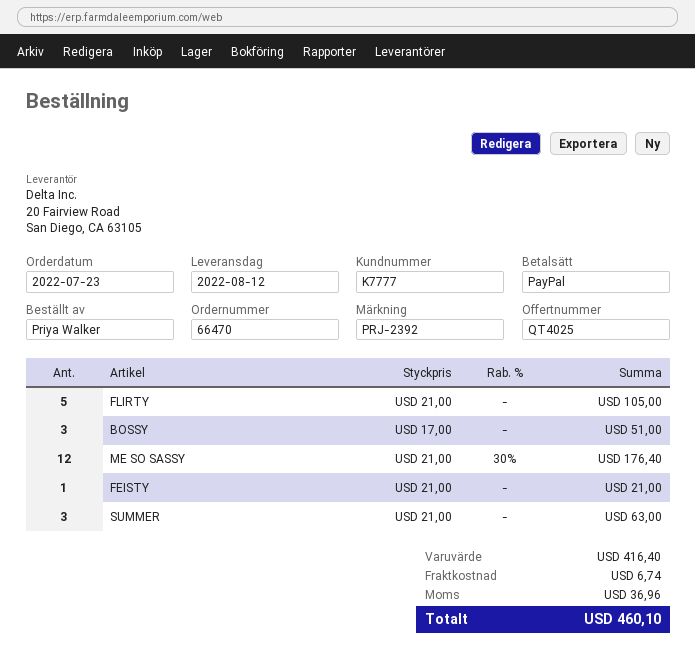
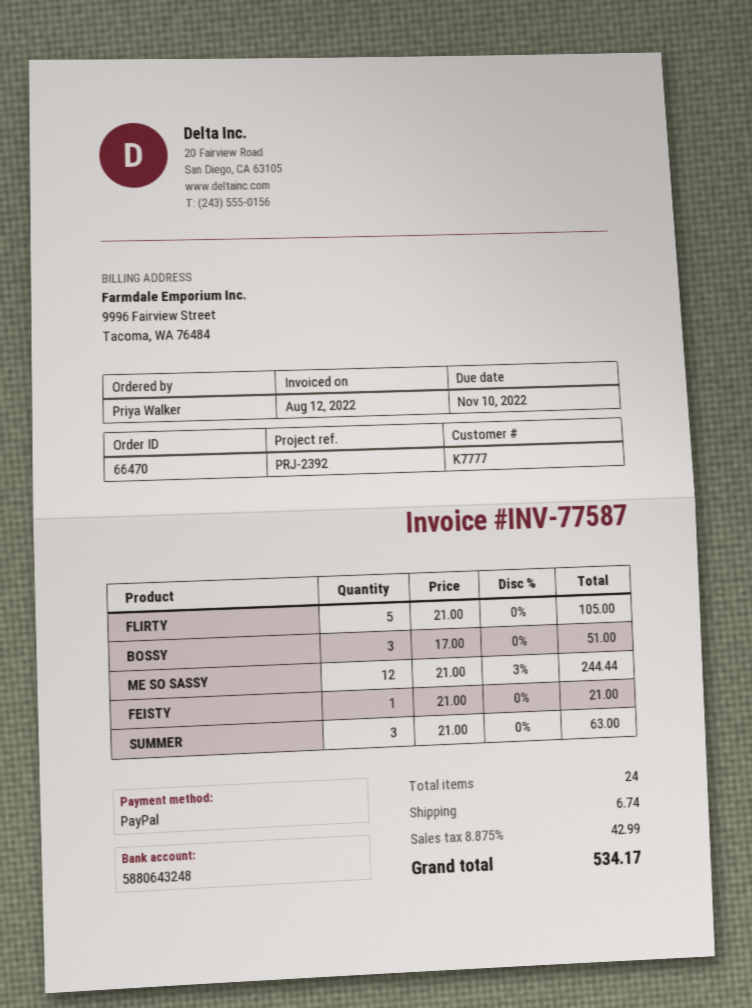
ME SO SASSY: 12 x 21.00 - 30% = 176.40 -> 12 x 21.00 - 3% = 244.44
tax: 36.96 -> 42.99
total: 460.10 -> 534.17

